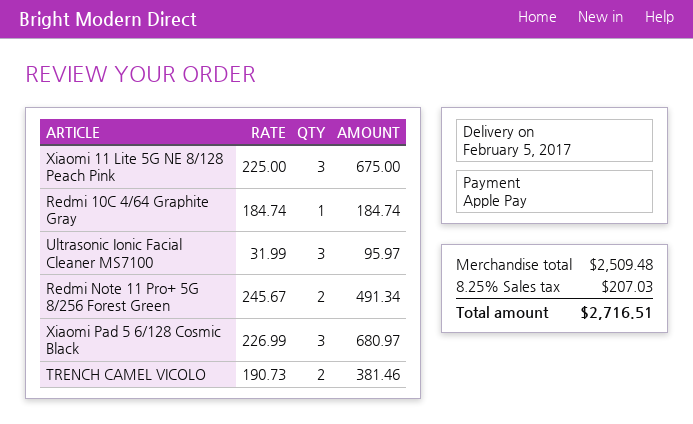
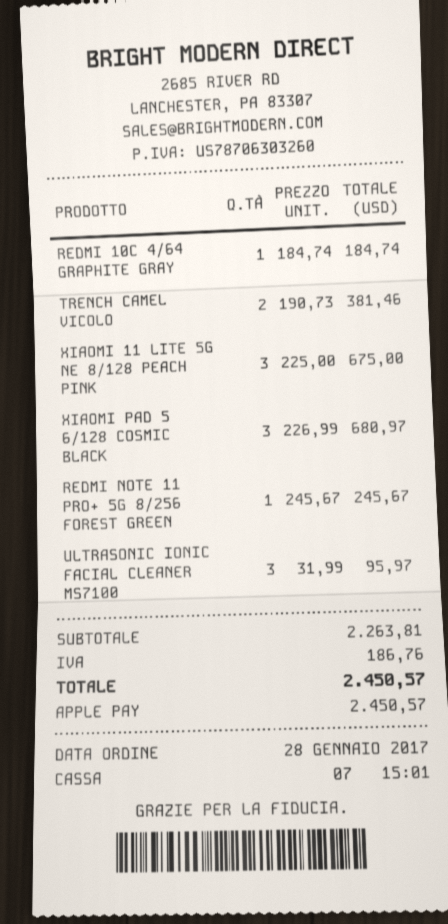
Redmi Note 11 Pro+ 5G 8/256 Forest Green: 2 x 245.67 = 491.34 -> 1 x 245.67 = 245.67
subtotal: 2509.48 -> 2263.81
tax: 207.03 -> 186.76
total: 2716.51 -> 2450.57

